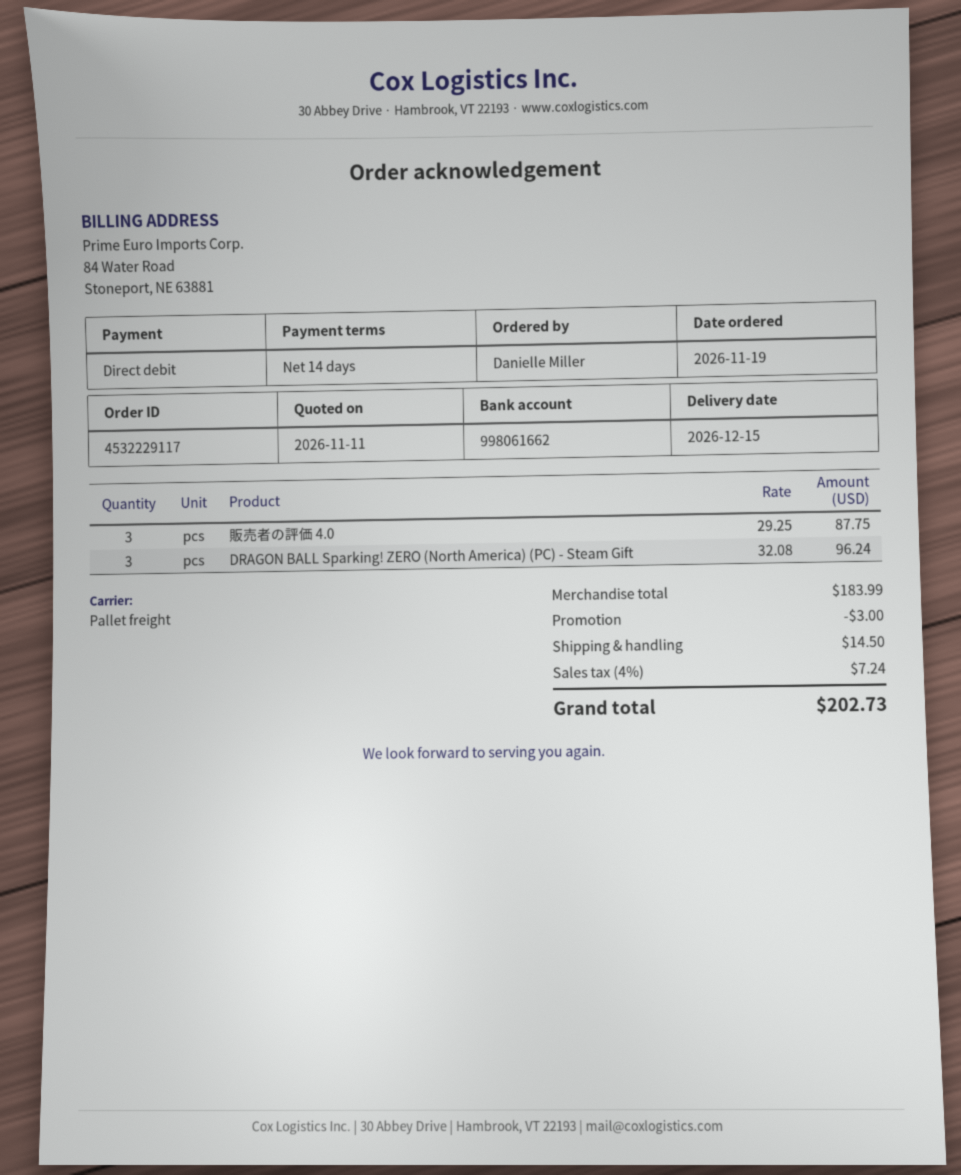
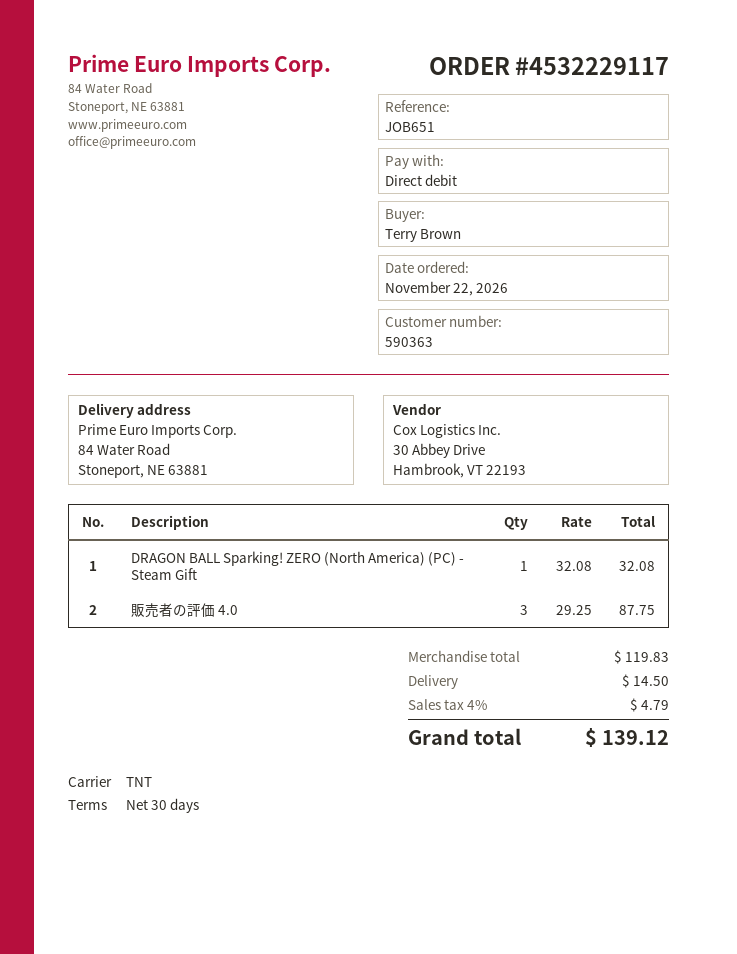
order date: 2026-11-19 -> 2026-11-22
payment terms: 14 days -> 30 days
ordered by: Danielle Miller -> Terry Brown
shipping method: pallet freight -> TNT
DRAGON BALL Sparking! ZERO (North America) (PC) - Steam Gift: 3 x 32.08 = 96.24 -> 1 x 32.08 = 32.08
subtotal: 183.99 -> 119.83
discount: 3.00 -> none
tax: 4% = 7.24 -> 4% = 4.79
total: 202.73 -> 139.12

